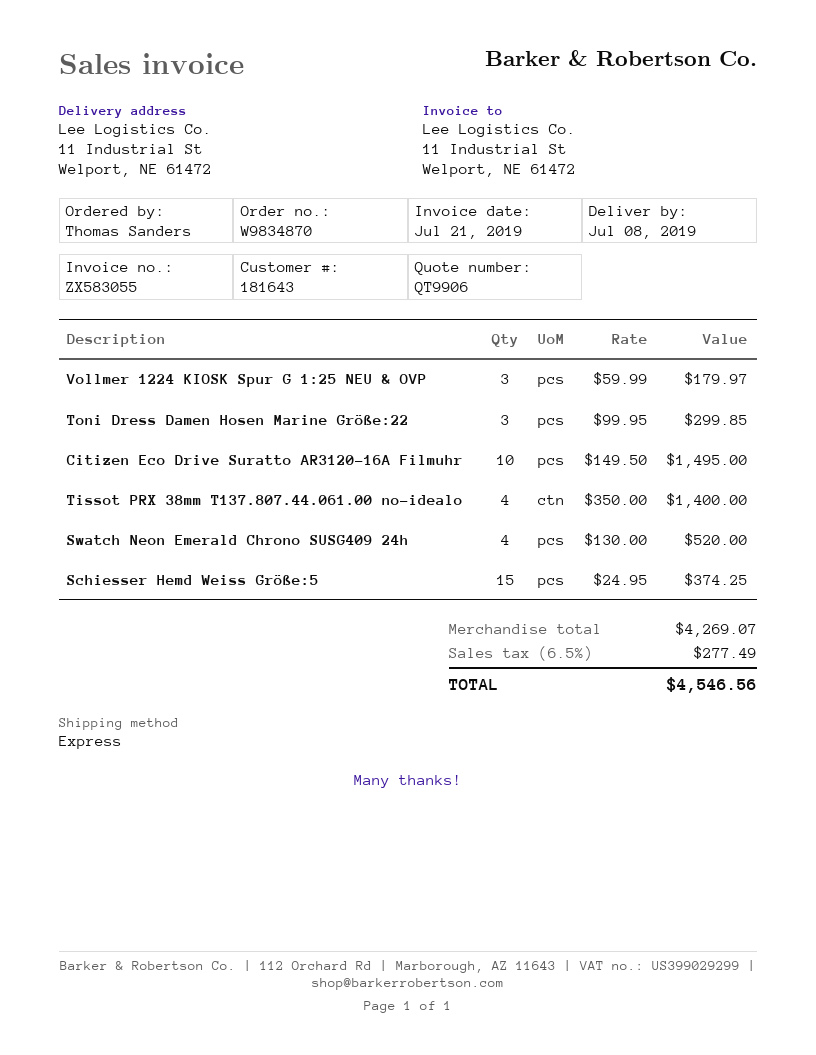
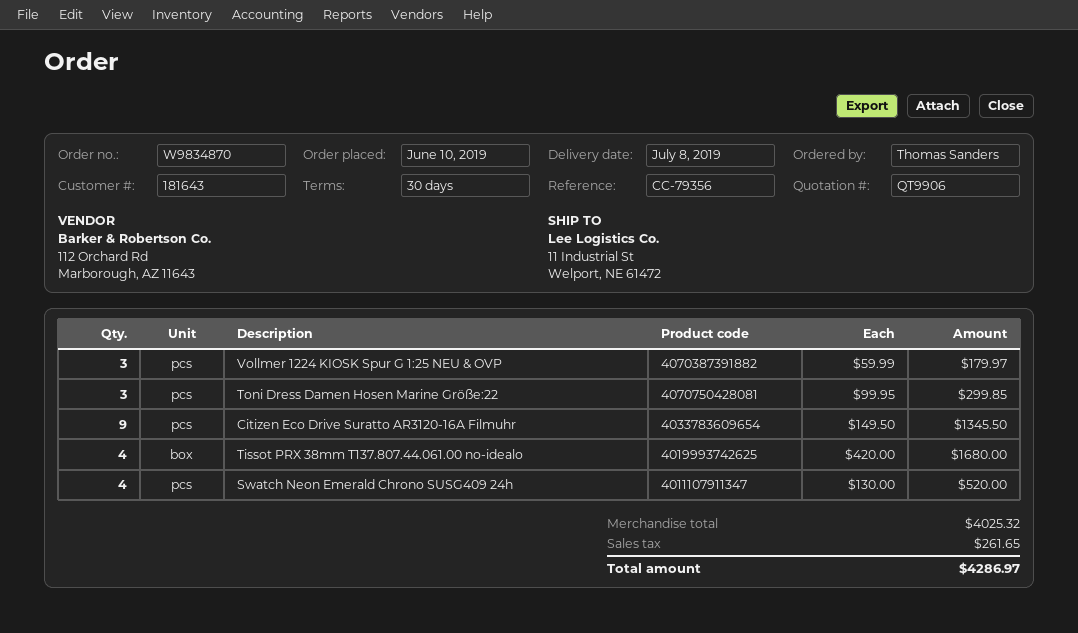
Citizen Eco Drive Suratto AR3120-16A Filmuhr: 10 x 149.50 = 1495.00 -> 9 x 149.50 = 1345.50
Tissot PRX 38mm T137.807.44.061.00 no-idealo: 4 x 350.00 = 1400.00 -> 4 x 420.00 = 1680.00
Schiesser Hemd Weiss Größe:5: 15 x 24.95 = 374.25 -> none
subtotal: 4269.07 -> 4025.32
tax: 277.49 -> 261.65
total: 4546.56 -> 4286.97

